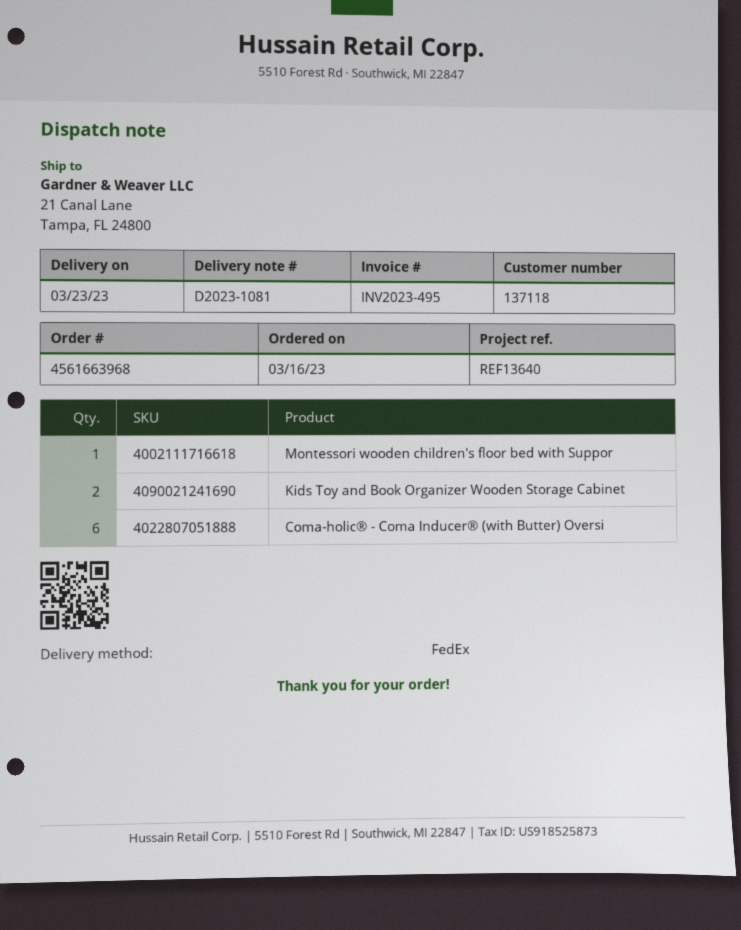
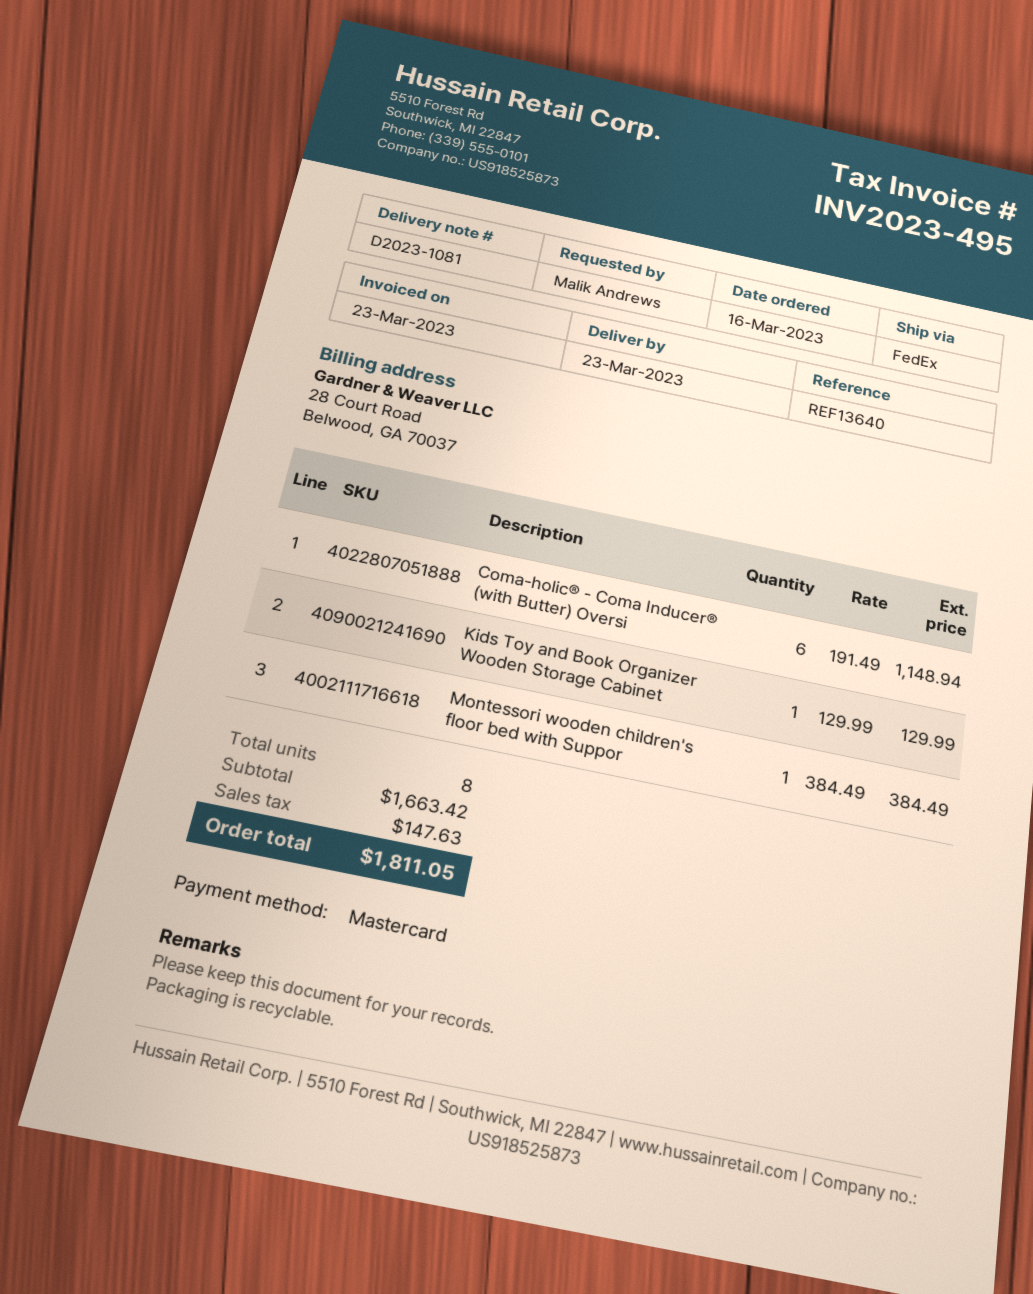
Kids Toy and Book Organizer Wooden Storage Cabinet: 2 -> 1

